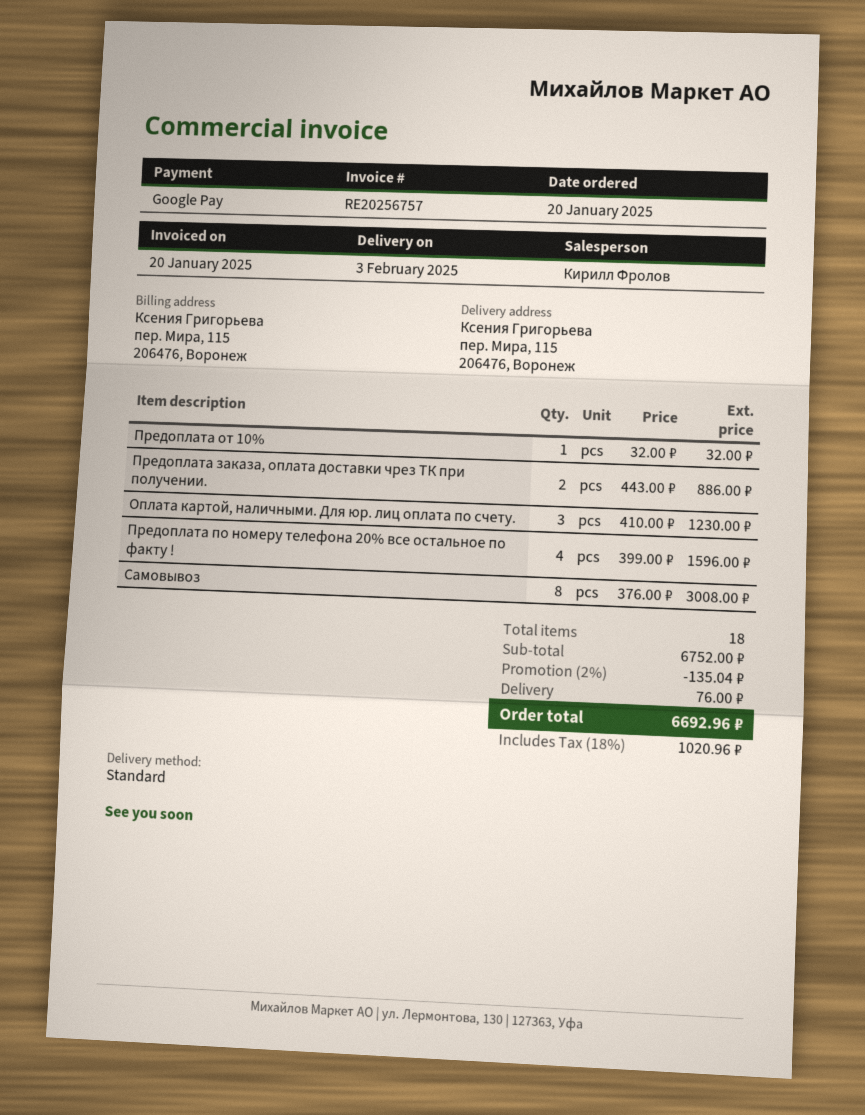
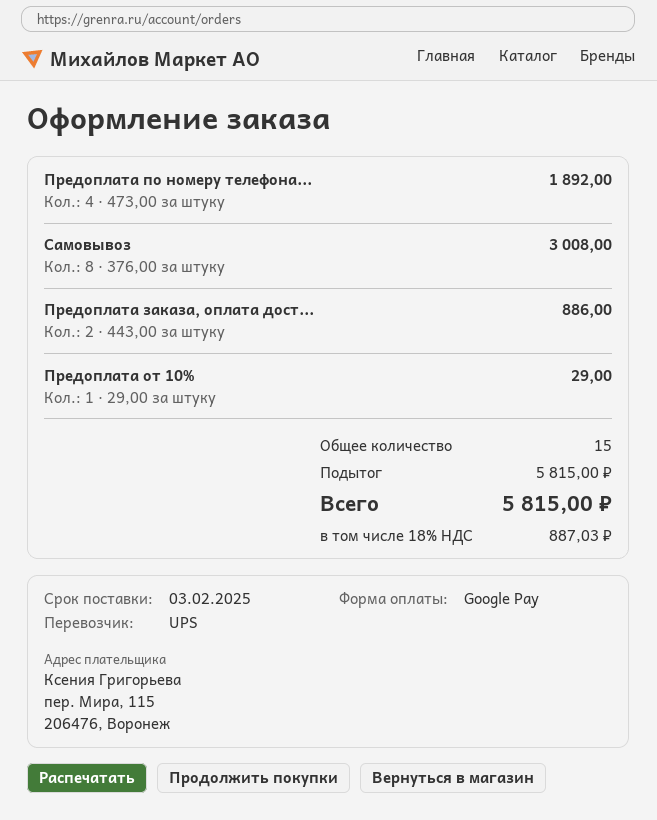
shipping method: standard -> UPS
Предоплата от 10%: 1 x 32.00 = 32.00 -> 1 x 29.00 = 29.00
Оплата картой, наличными. Для юр. лиц оплата по счету.: 3 x 410.00 = 1230.00 -> none
Предоплата по номеру телефона 20% все остальное по факту !: 4 x 399.00 = 1596.00 -> 4 x 473.00 = 1892.00
total quantity: 18 -> 15
subtotal: 6752.00 -> 5815.00
discount: 2% = 135.04 -> none
shipping: 76.00 -> none
tax: 18% = 1020.96 -> 18% = 887.03
total: 6692.96 -> 5815.00

